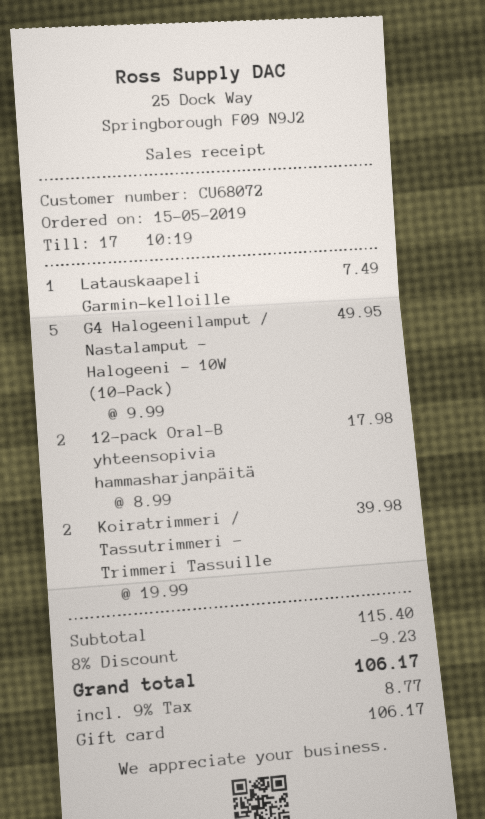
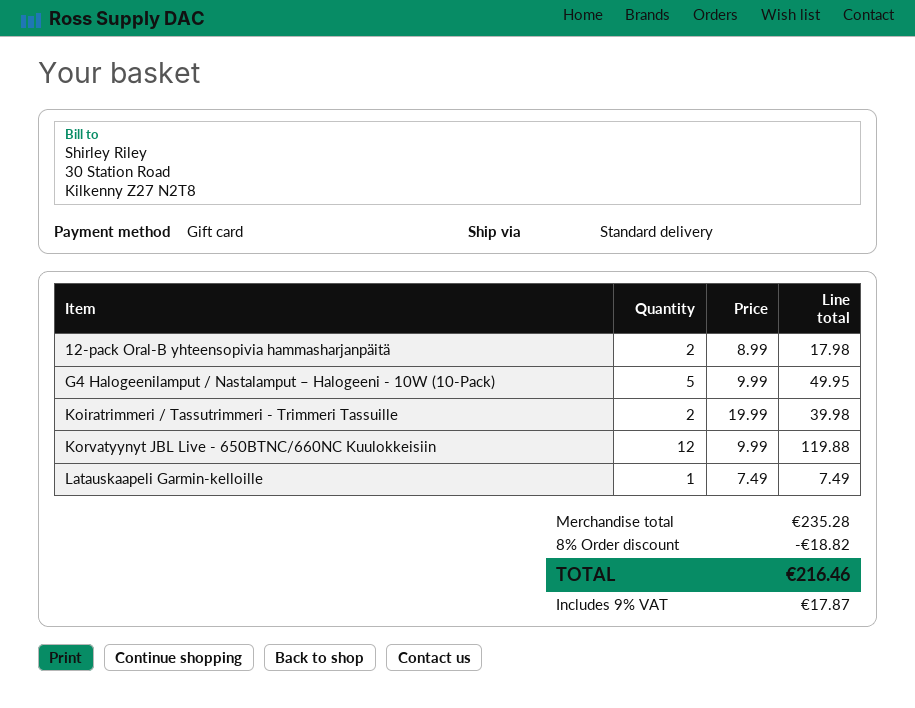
Korvatyynyt JBL Live - 650BTNC/660NC Kuulokkeisiin: none -> 12 x 9.99 = 119.88
subtotal: 115.40 -> 235.28
discount: 8% = 9.23 -> 8% = 18.82
tax: 9% = 8.77 -> 9% = 17.87
total: 106.17 -> 216.46

